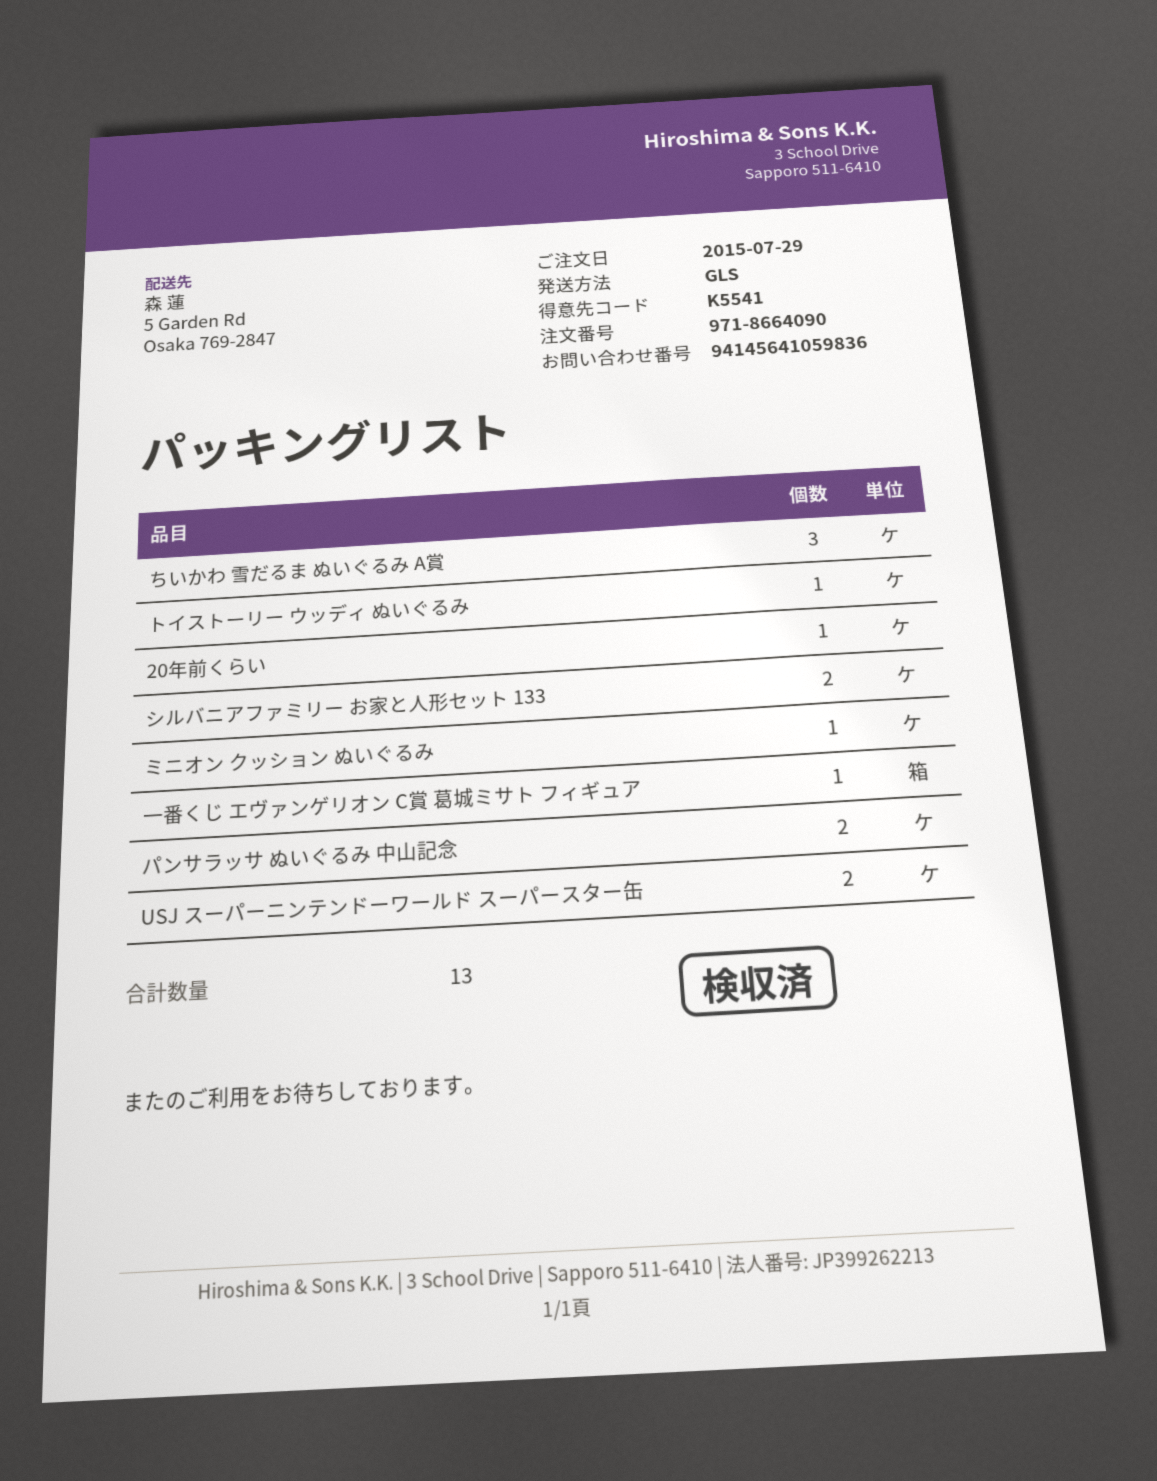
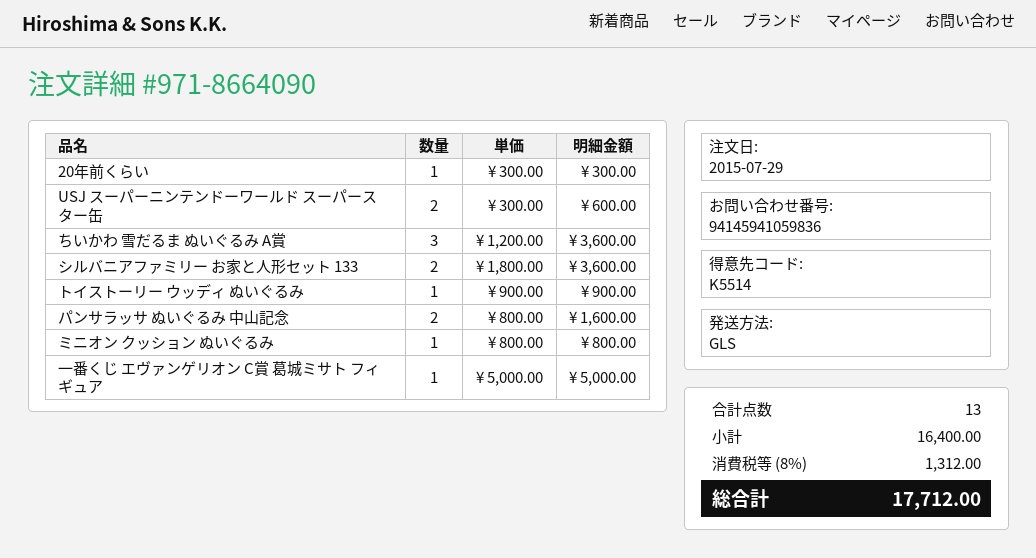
customer number: K5541 -> K5514
tracking number: 94145641059836 -> 94145941059836

